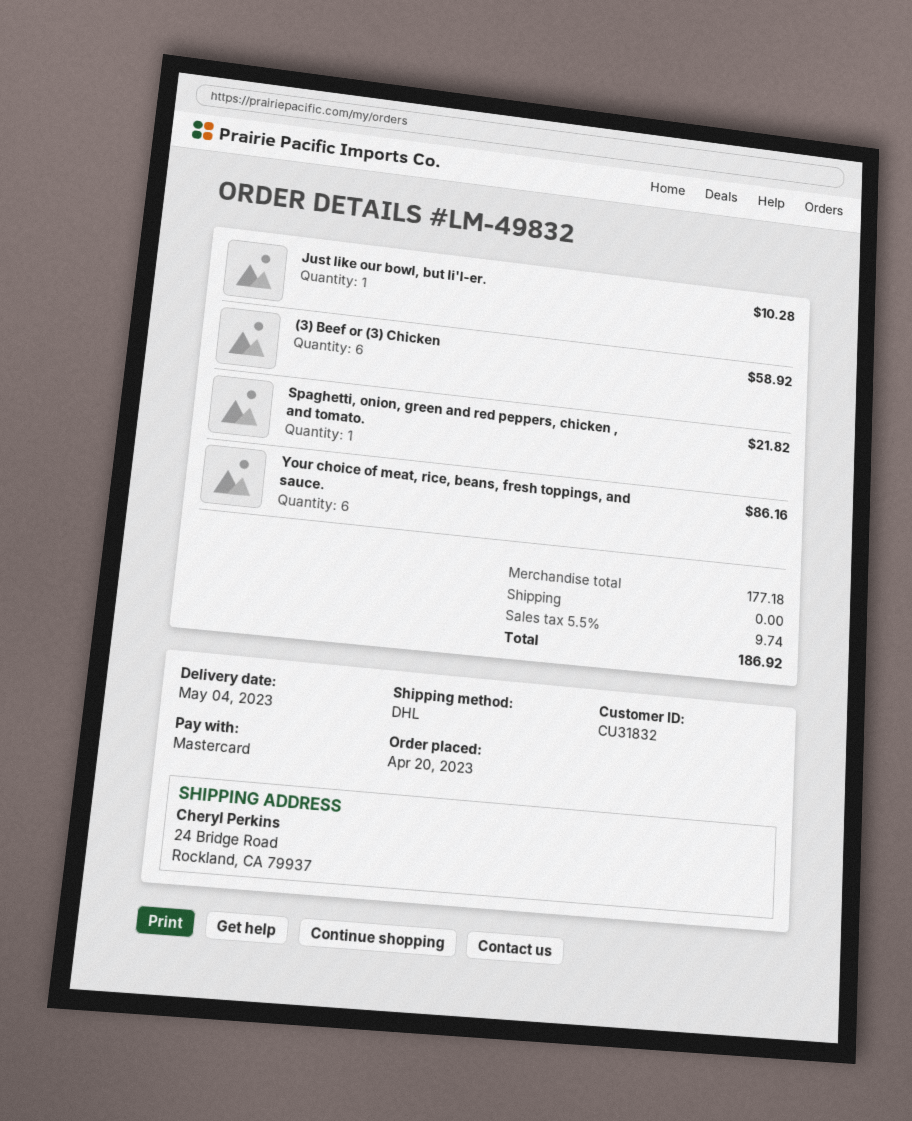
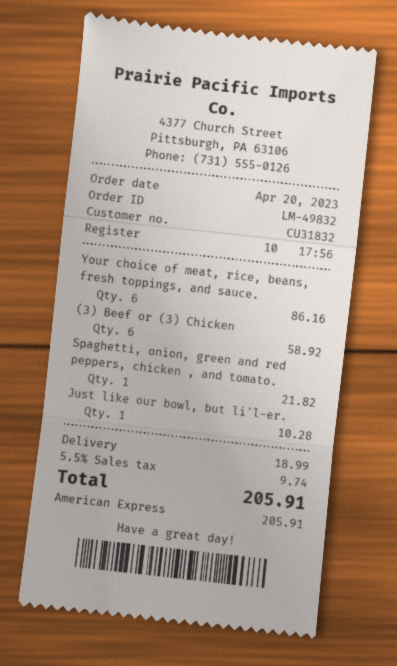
payment method: Mastercard -> American Express
shipping: 0.00 -> 18.99
total: 186.92 -> 205.91

